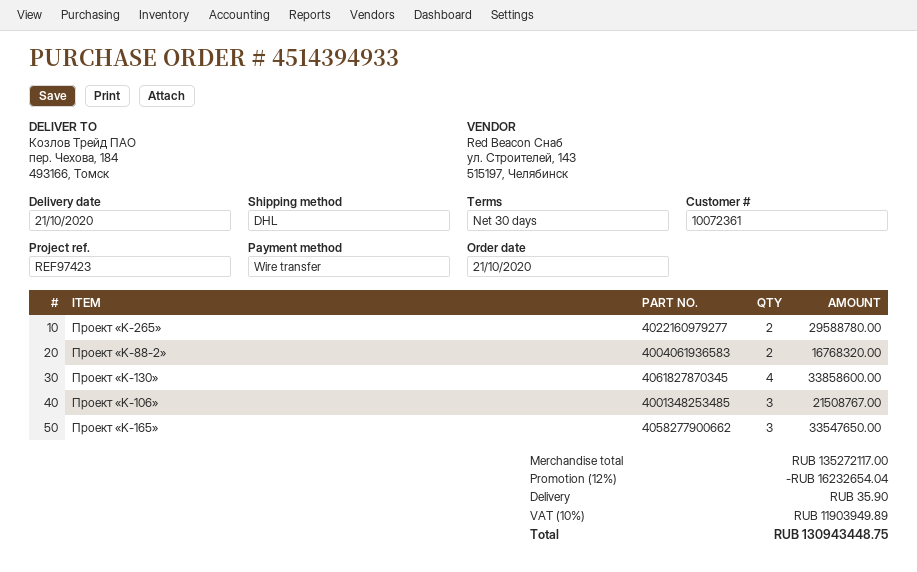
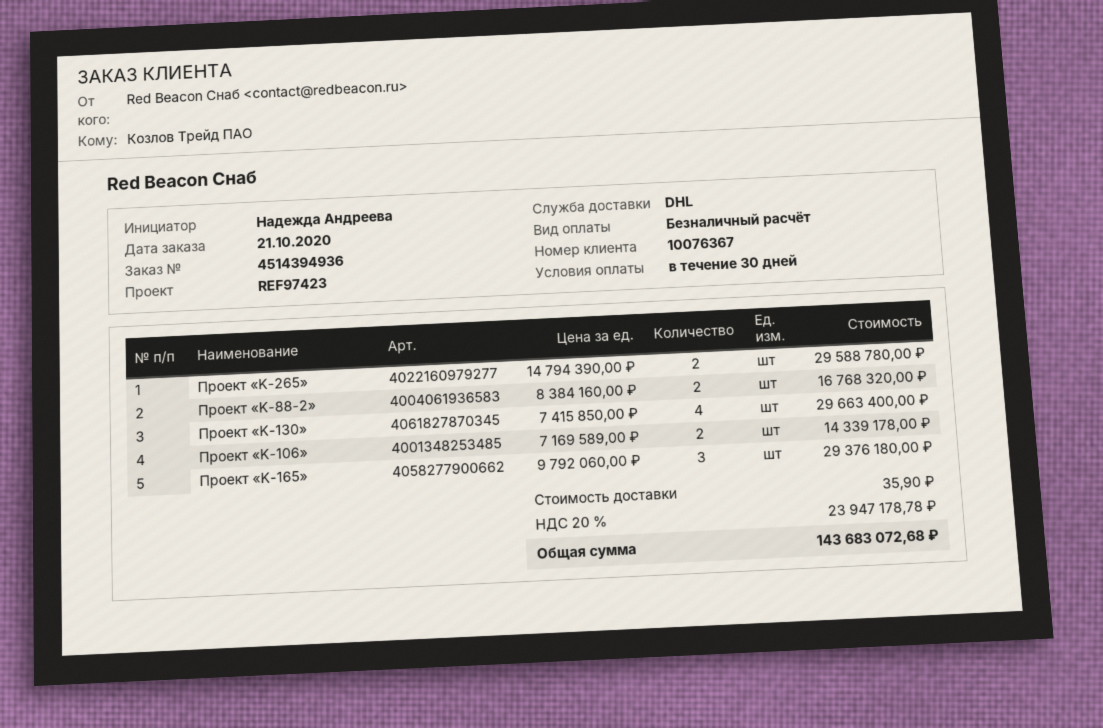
order number: 4514394933 -> 4514394936
customer number: 10072361 -> 10076367
Проект «K-130»: 4 for 33858600.00 -> 4 for 29663400.00
Проект «K-106»: 3 for 21508767.00 -> 2 for 14339178.00
Проект «K-165»: 3 for 33547650.00 -> 3 for 29376180.00
discount: 12% = 16232654.04 -> none
tax: 10% = 11903949.89 -> 20% = 23947178.78
total: 130943448.75 -> 143683072.68

